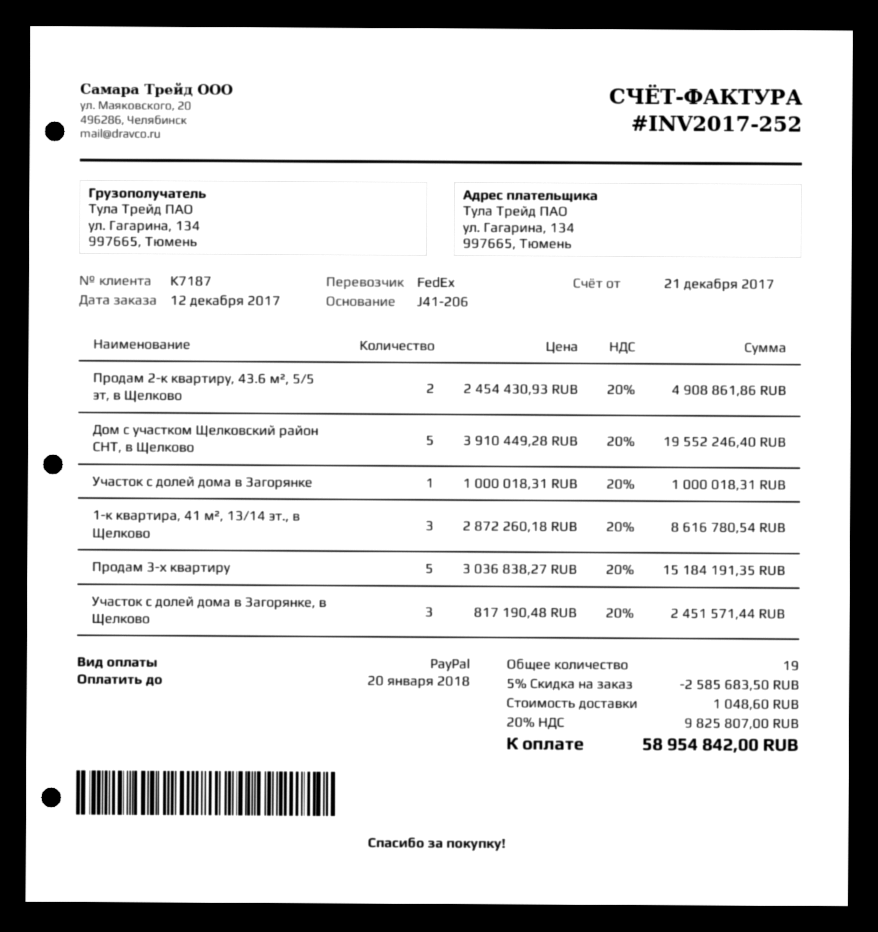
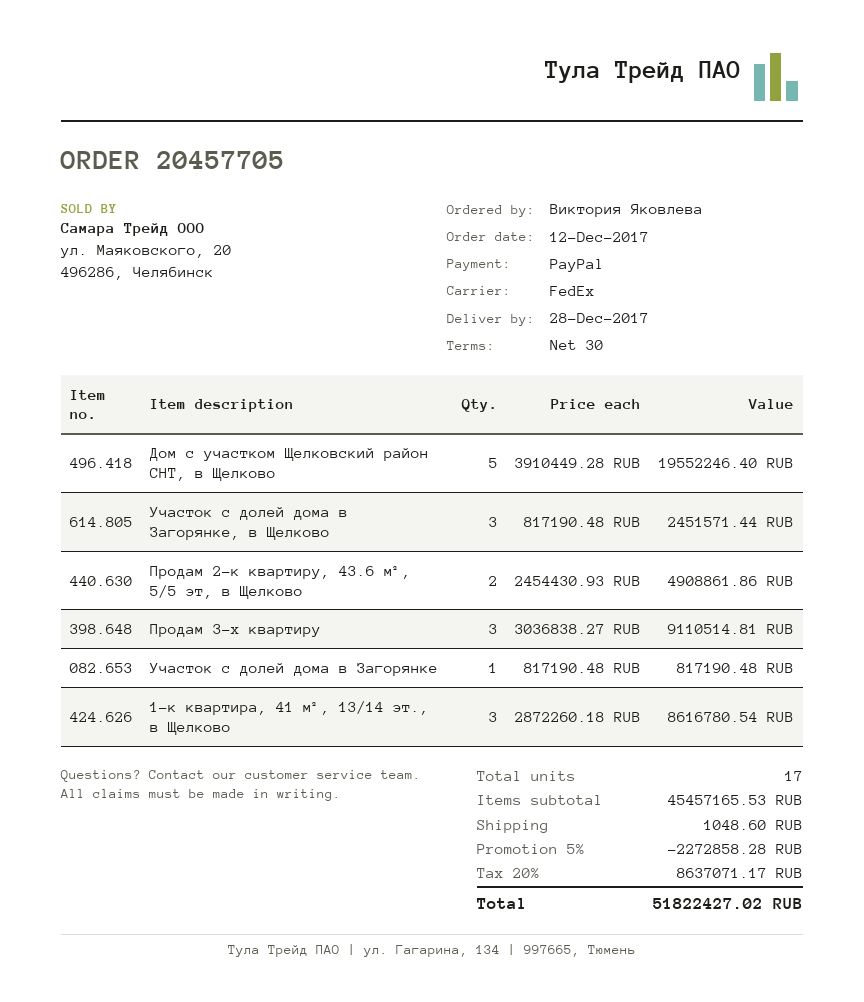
Участок с долей дома в Загорянке: 1 x 1000018.31 = 1000018.31 -> 1 x 817190.48 = 817190.48
Продам 3-х квартиру: 5 x 3036838.27 = 15184191.35 -> 3 x 3036838.27 = 9110514.81
total quantity: 19 -> 17
discount: 5% = 2585683.50 -> 5% = 2272858.28
tax: 20% = 9825807.00 -> 20% = 8637071.17
total: 58954842.00 -> 51822427.02

